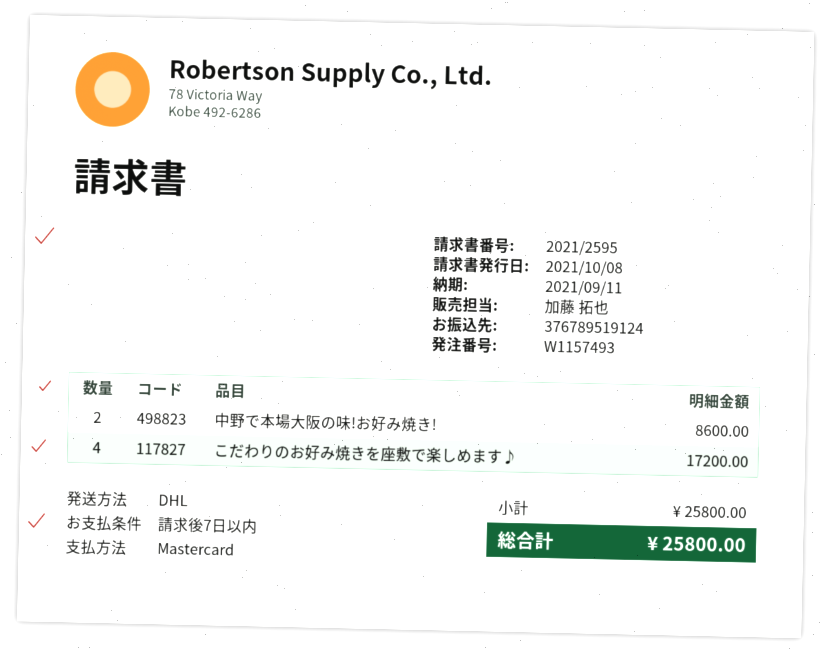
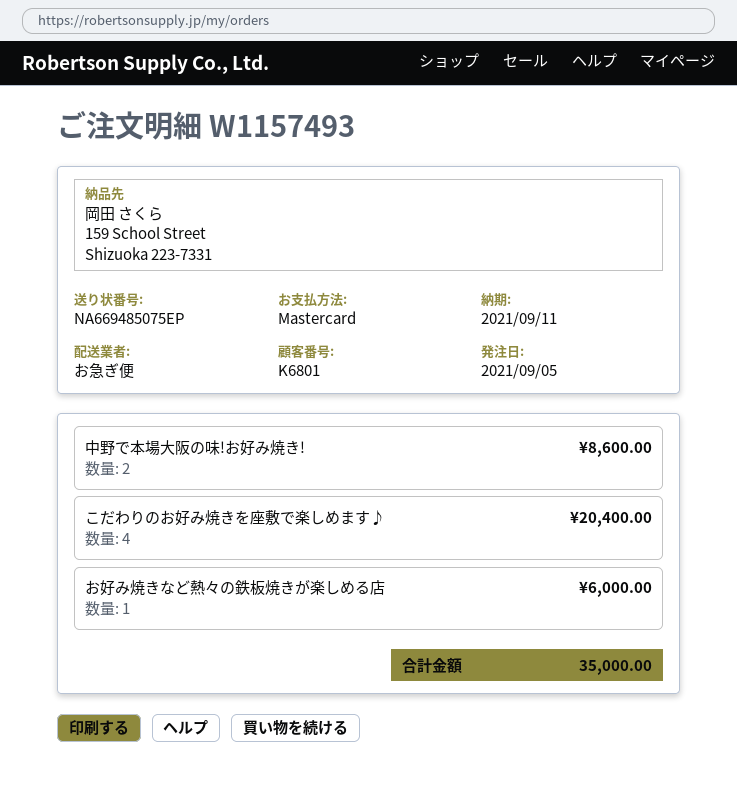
shipping method: DHL -> express
こだわりのお好み焼きを座敷で楽しめます♪: 4 for 17200.00 -> 4 for 20400.00
お好み焼きなど熱々の鉄板焼きが楽しめる店: none -> 1 for 6000.00
total: 25800.00 -> 35000.00

